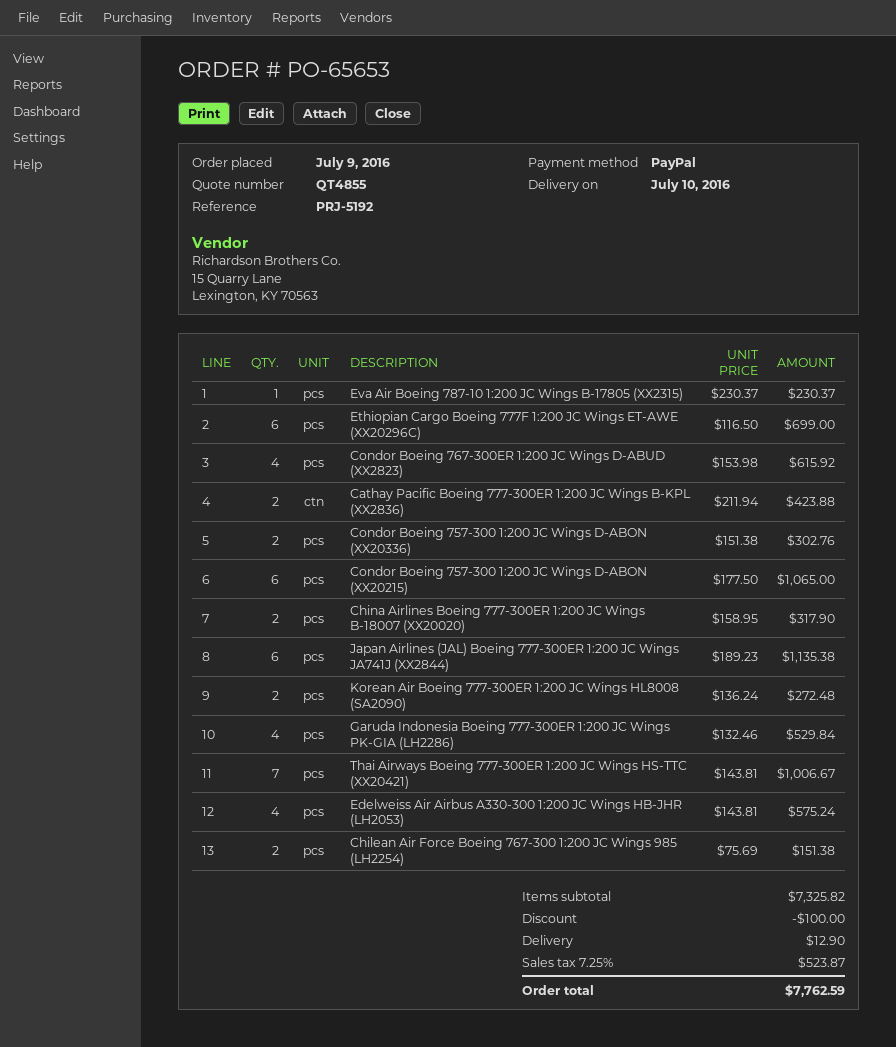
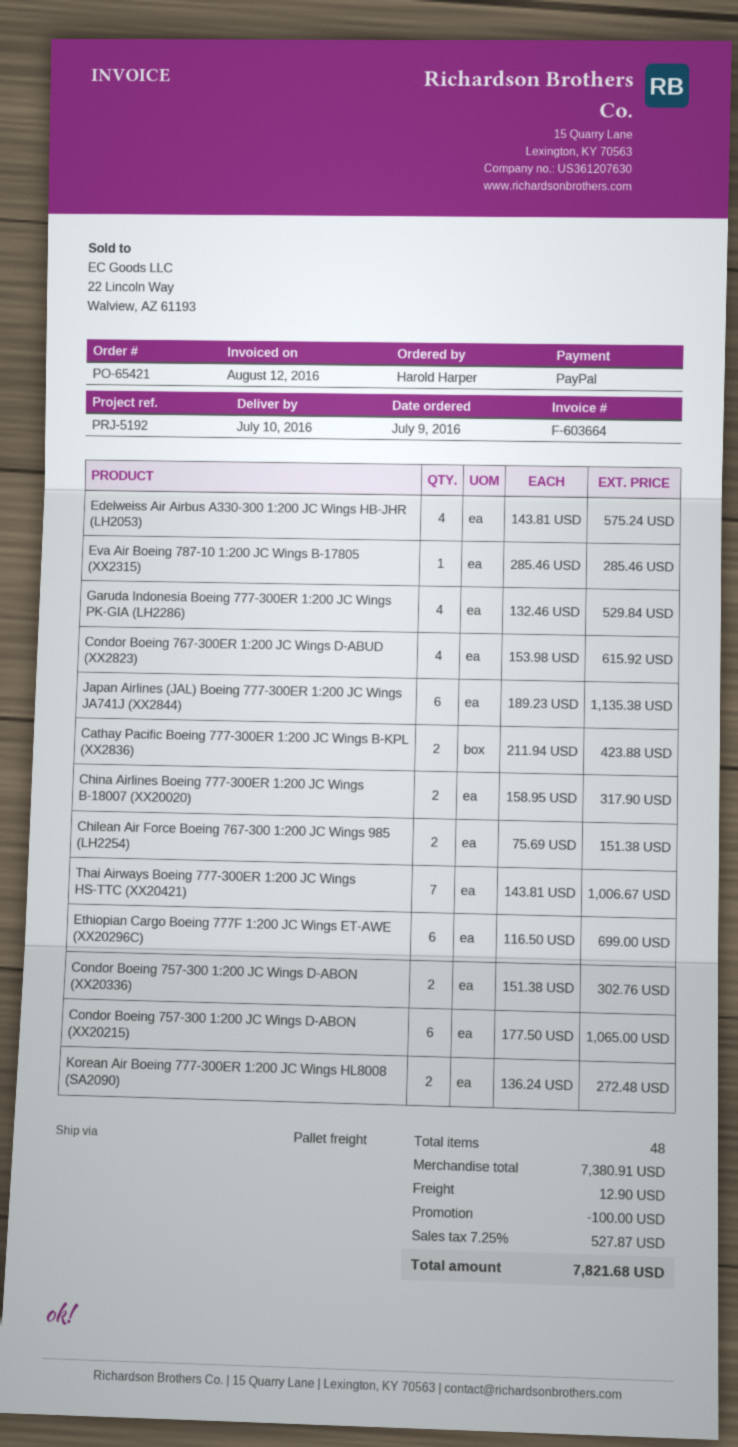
order number: PO-65653 -> PO-65421
Eva Air Boeing 787-10 1:200 JC Wings B-17805 (XX2315): 1 x 230.37 = 230.37 -> 1 x 285.46 = 285.46
subtotal: 7325.82 -> 7380.91
tax: 7.25% = 523.87 -> 7.25% = 527.87
total: 7762.59 -> 7821.68

